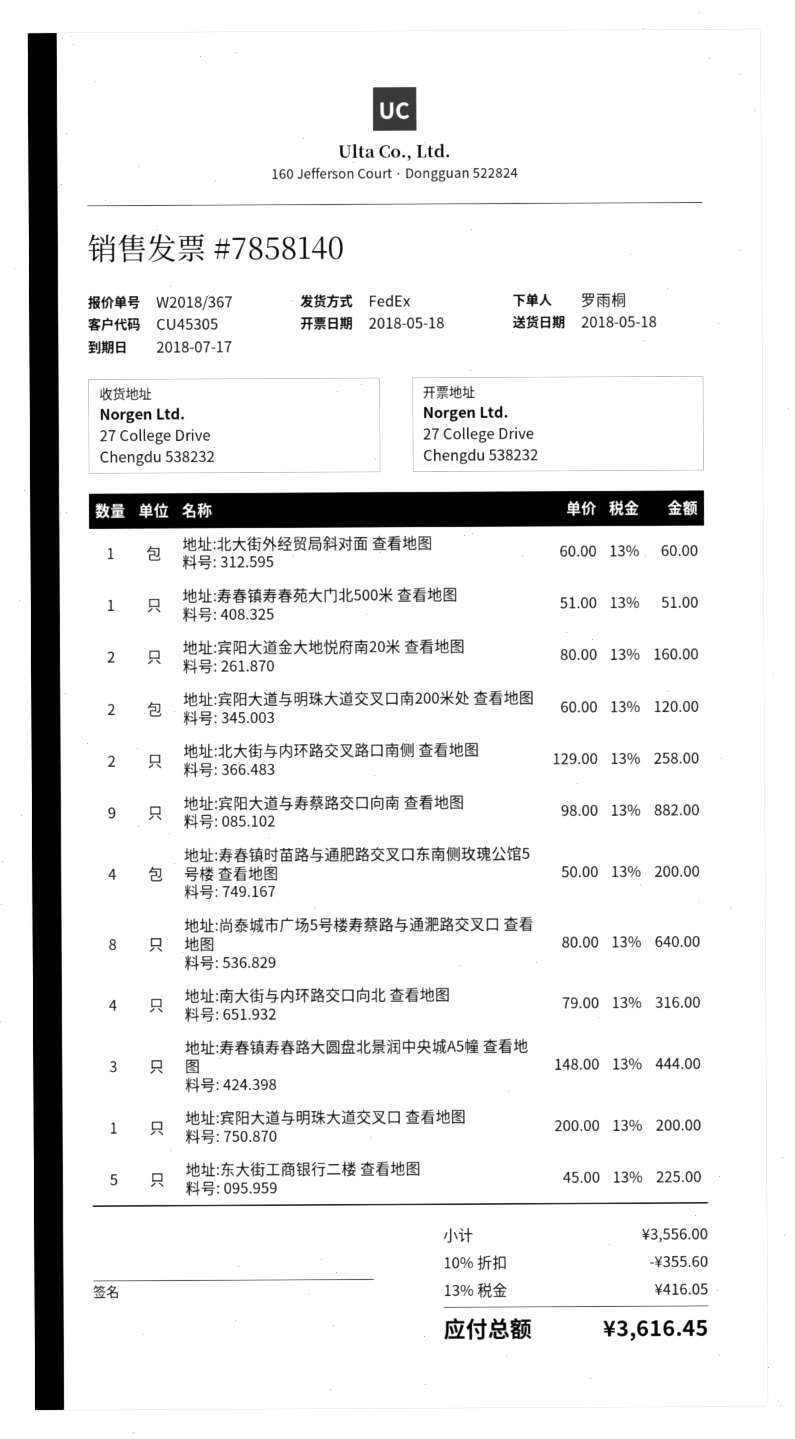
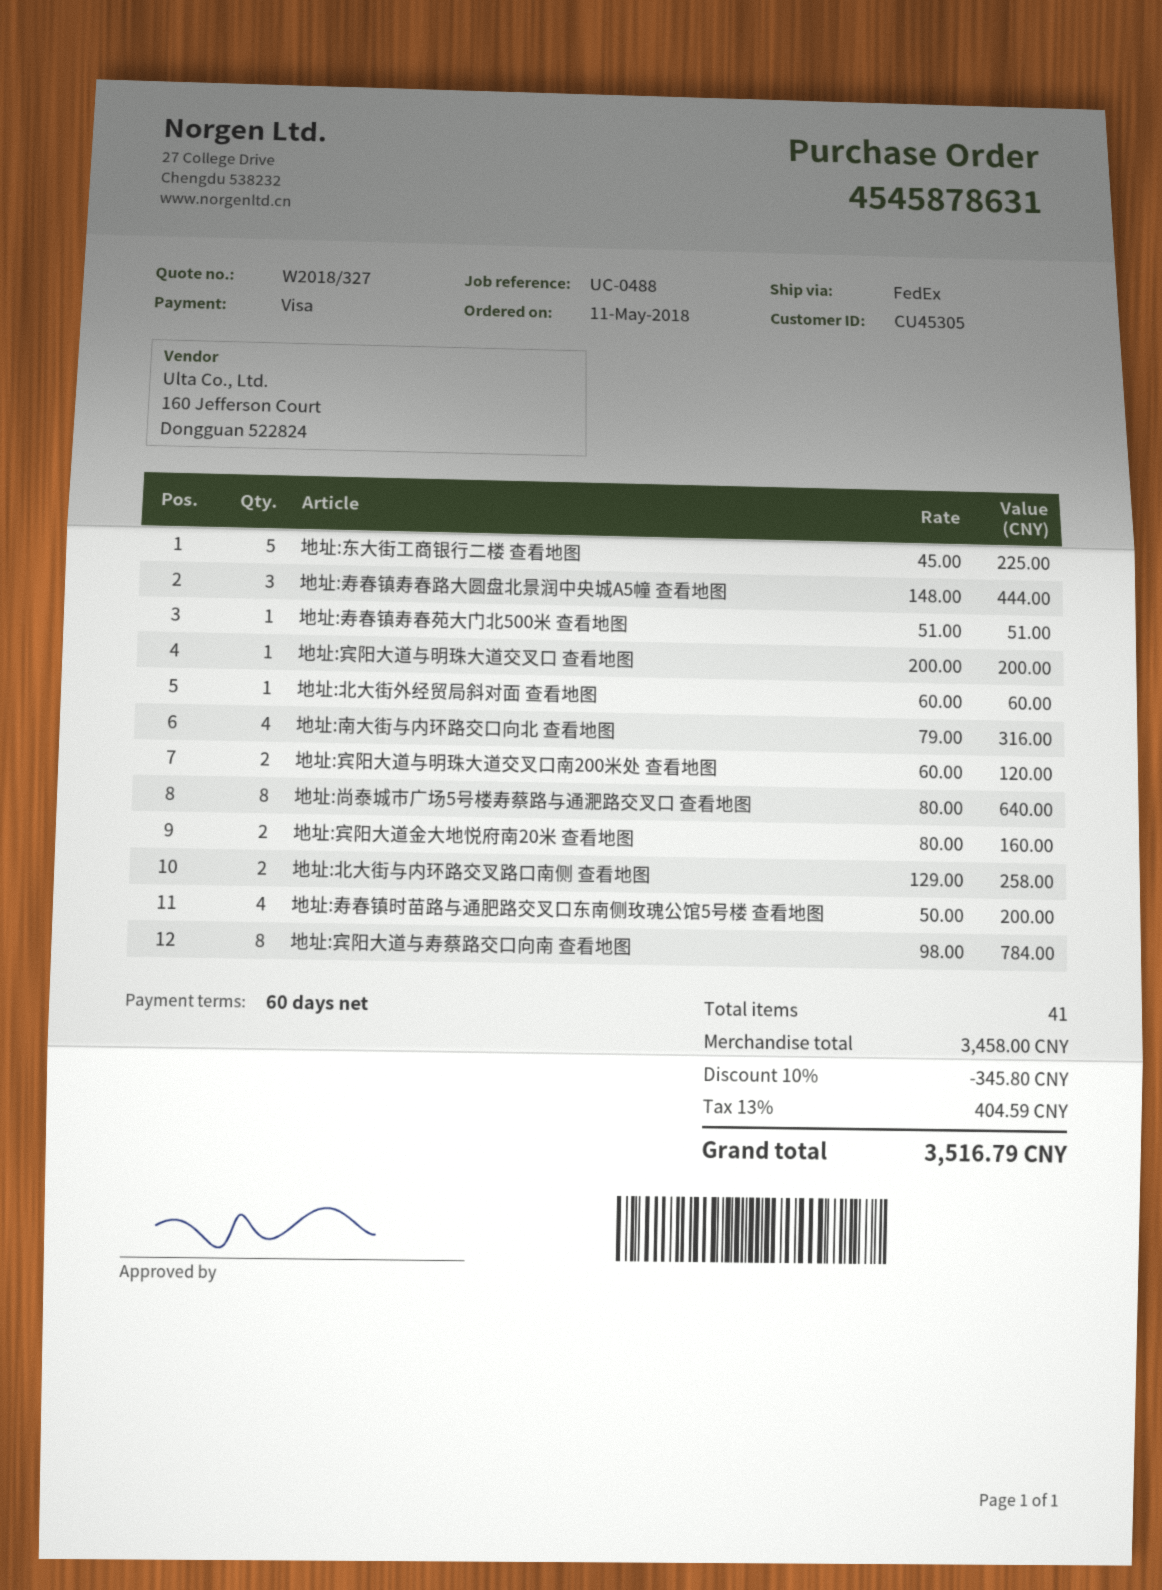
quote number: W2018/367 -> W2018/327
地址:宾阳大道与寿蔡路交口向南 查看地图: 9 x 98.00 = 882.00 -> 8 x 98.00 = 784.00
subtotal: 3556.00 -> 3458.00
discount: 10% = 355.60 -> 10% = 345.80
tax: 13% = 416.05 -> 13% = 404.59
total: 3616.45 -> 3516.79

